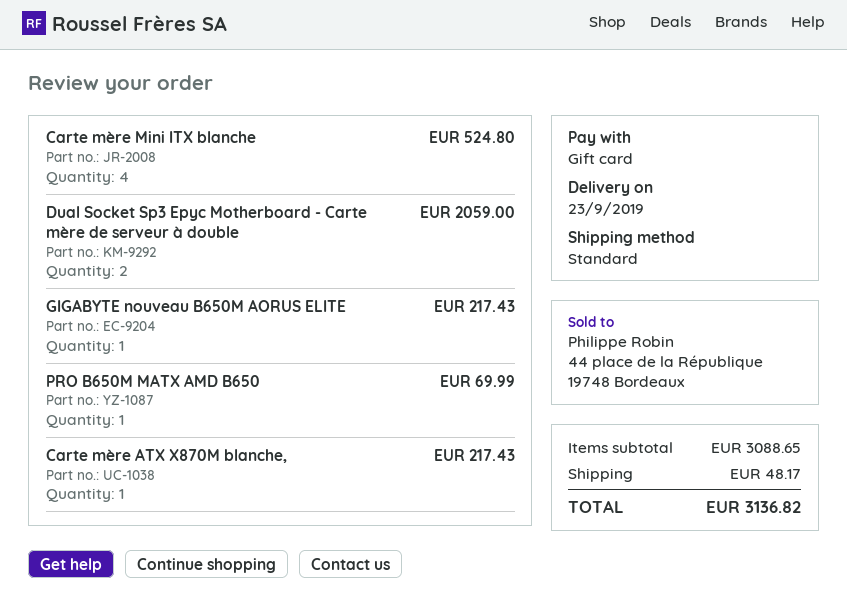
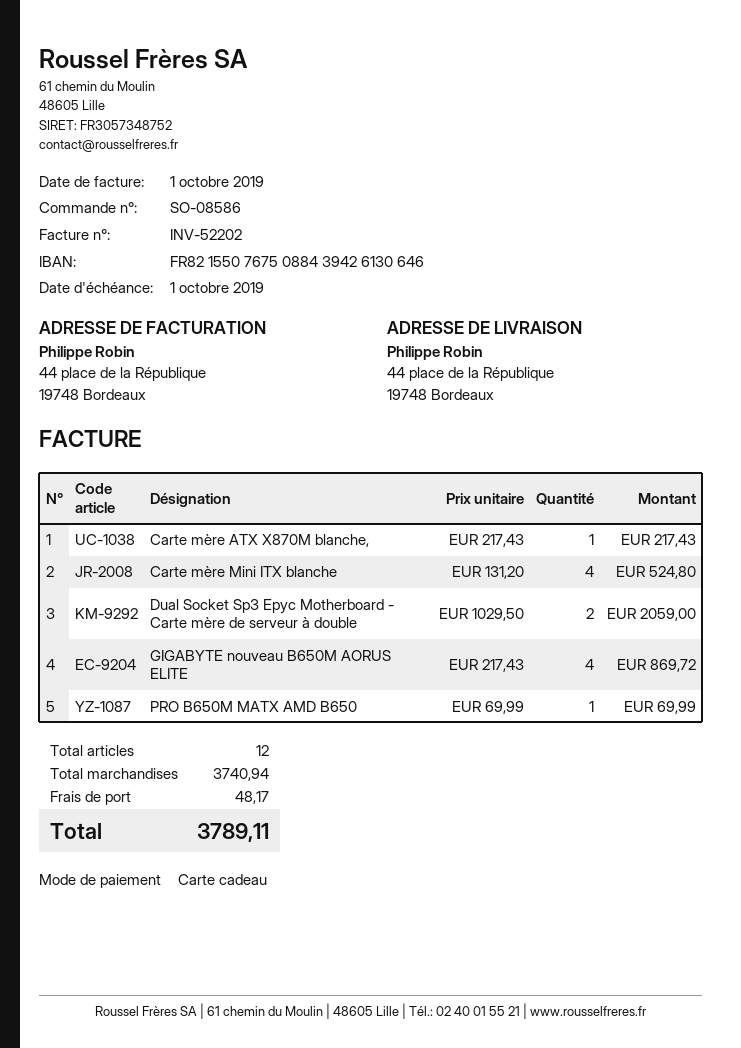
GIGABYTE nouveau B650M AORUS ELITE: 1 for 217.43 -> 4 for 869.72
subtotal: 3088.65 -> 3740.94
total: 3136.82 -> 3789.11

